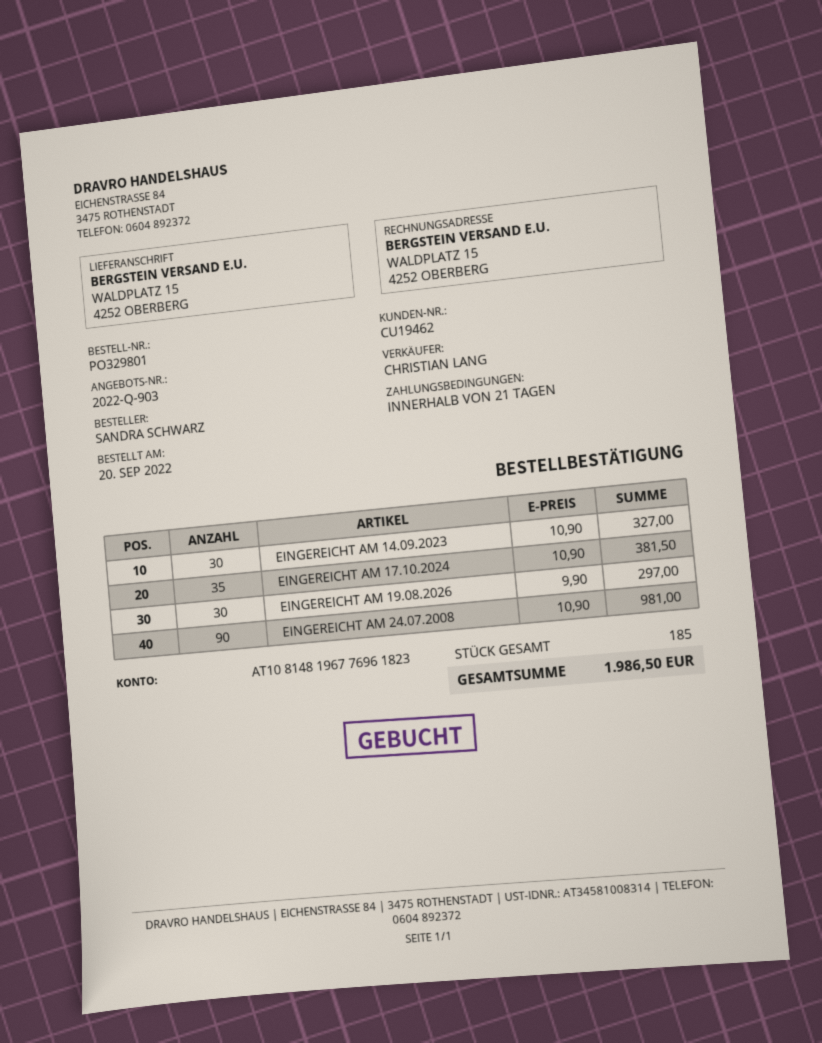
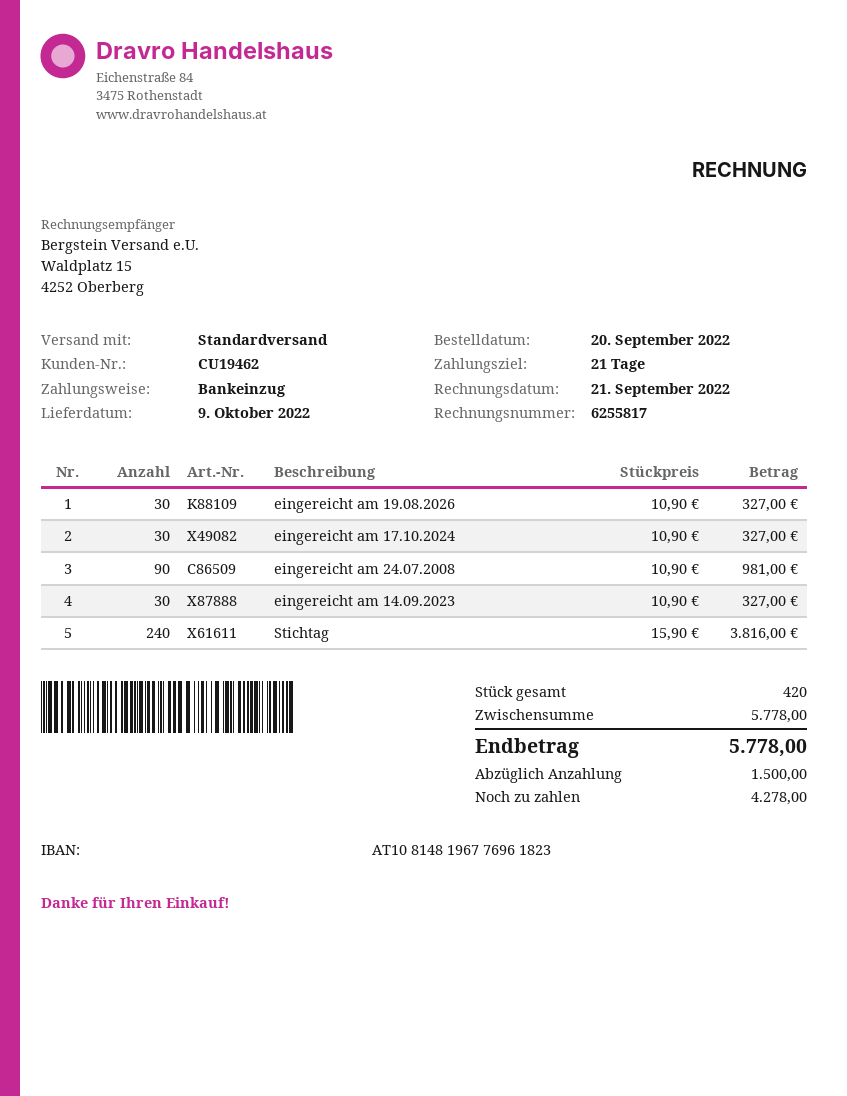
EINGEREICHT AM 17.10.2024: 35 x 10.90 = 381.50 -> 30 x 10.90 = 327.00
EINGEREICHT AM 19.08.2026: 30 x 9.90 = 297.00 -> 30 x 10.90 = 327.00
Stichtag: none -> 240 x 15.90 = 3816.00
total quantity: 185 -> 420
total: 1986.50 -> 5778.00

